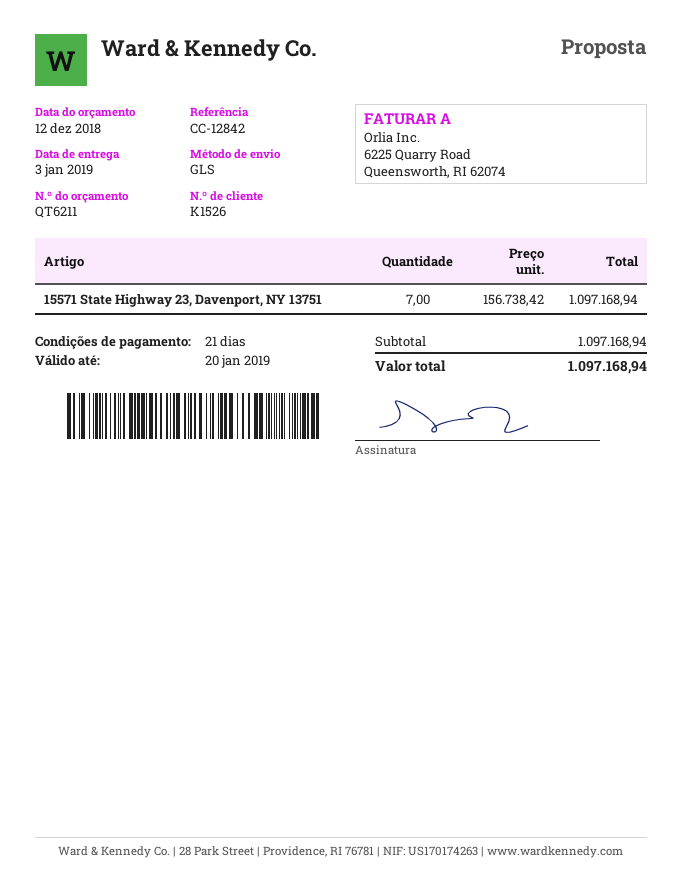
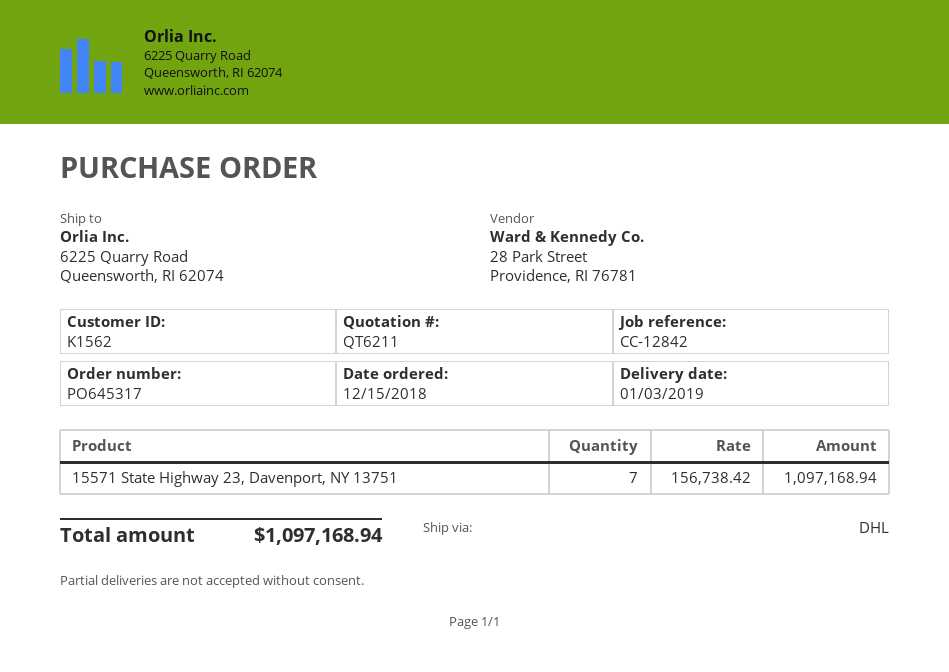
customer number: K1526 -> K1562
shipping method: GLS -> DHL

